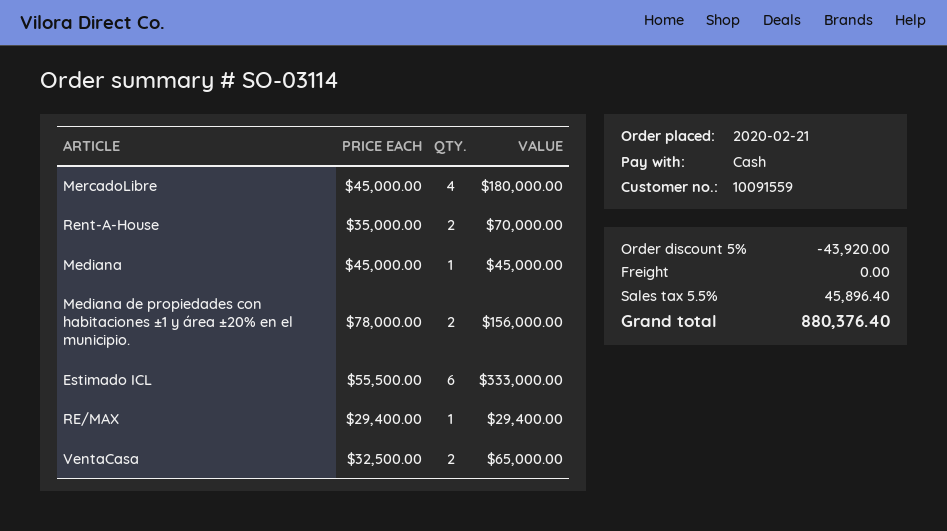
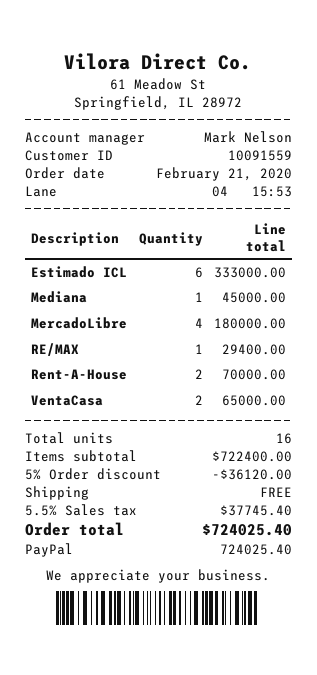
payment method: cash -> PayPal
Mediana de propiedades con habitaciones ±1 y área ±20% en el municipio.: 2 for 156000.00 -> none
discount: 5% = 43920.00 -> 5% = 36120.00
tax: 5.5% = 45896.40 -> 5.5% = 37745.40
total: 880376.40 -> 724025.40

